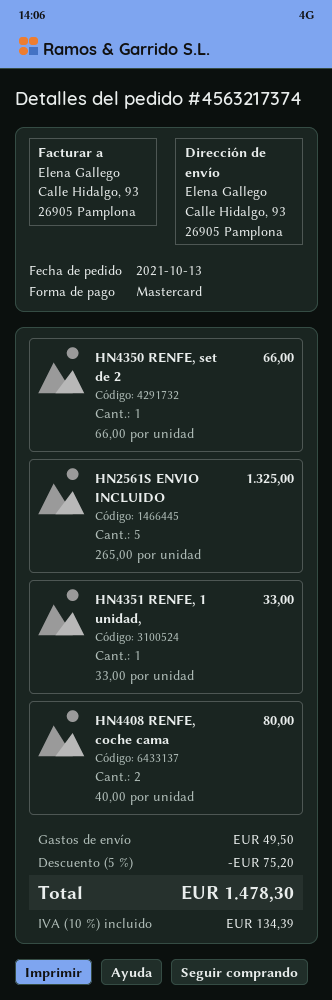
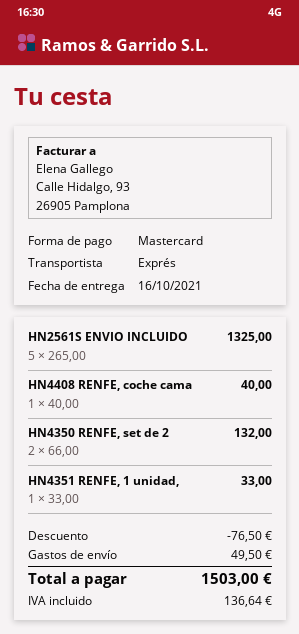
HN4350 RENFE, set de 2: 1 x 66.00 = 66.00 -> 2 x 66.00 = 132.00
HN4408 RENFE, coche cama: 2 x 40.00 = 80.00 -> 1 x 40.00 = 40.00
discount: 75.20 -> 76.50
tax: 134.39 -> 136.64
total: 1478.30 -> 1503.00

